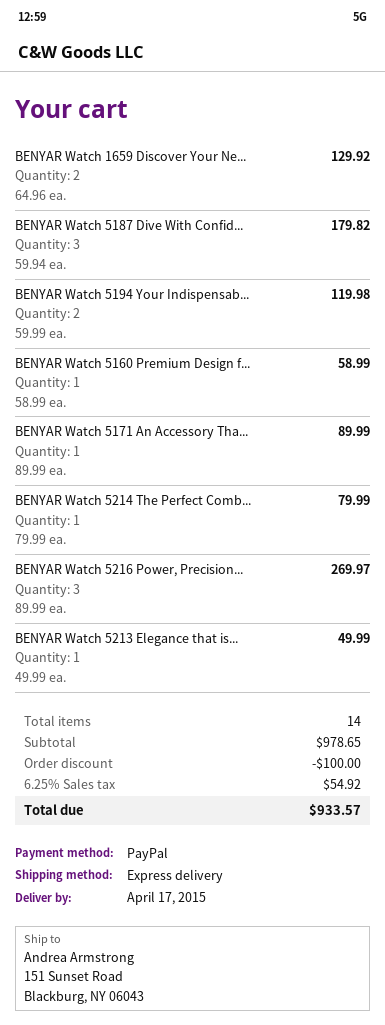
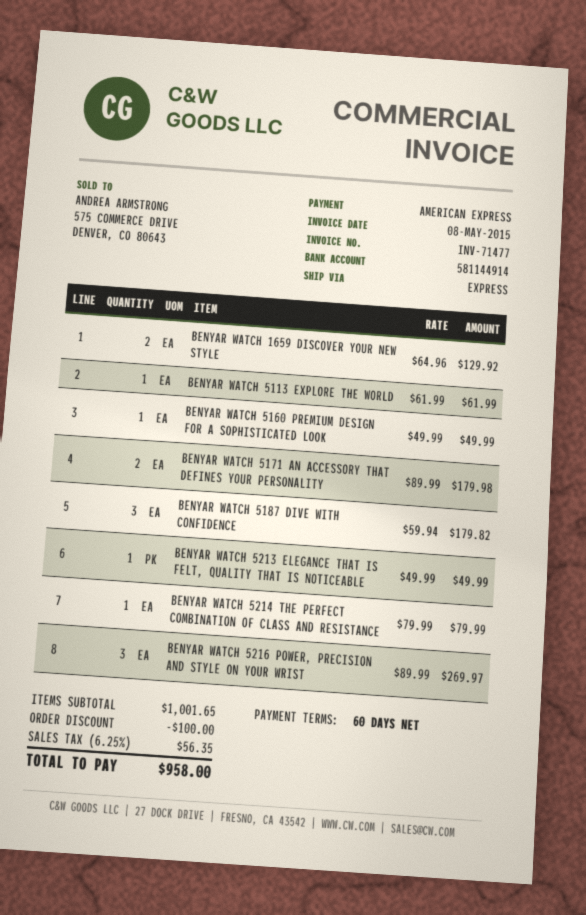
payment method: PayPal -> American Express
BENYAR Watch 5194 Your Indispensab...: 2 x 59.99 = 119.98 -> none
BENYAR Watch 5160 Premium Design f...: 1 x 58.99 = 58.99 -> 1 x 49.99 = 49.99
BENYAR Watch 5171 An Accessory Tha...: 1 x 89.99 = 89.99 -> 2 x 89.99 = 179.98
BENYAR WATCH 5113 EXPLORE THE WORLD: none -> 1 x 61.99 = 61.99
subtotal: 978.65 -> 1001.65
tax: 6.25% = 54.92 -> 6.25% = 56.35
total: 933.57 -> 958.00

